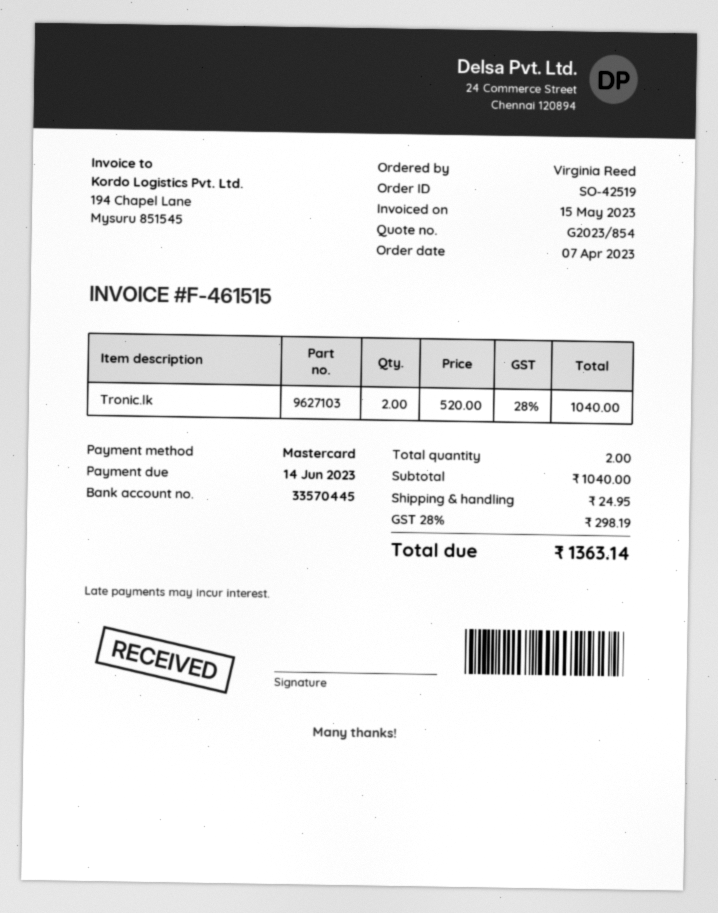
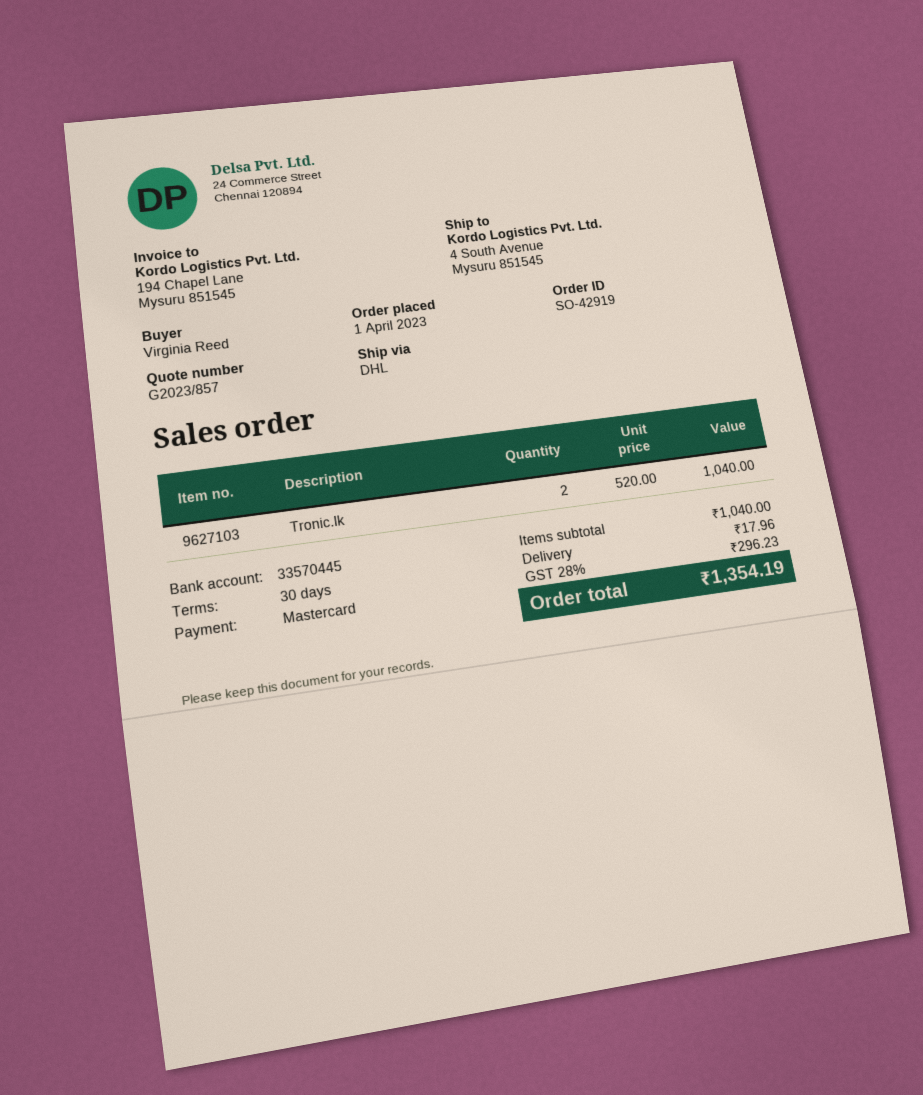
quote number: G2023/854 -> G2023/857
order number: SO-42519 -> SO-42919
order date: 2023-04-07 -> 2023-04-01
shipping: 24.95 -> 17.96
tax: 28% = 298.19 -> 28% = 296.23
total: 1363.14 -> 1354.19

